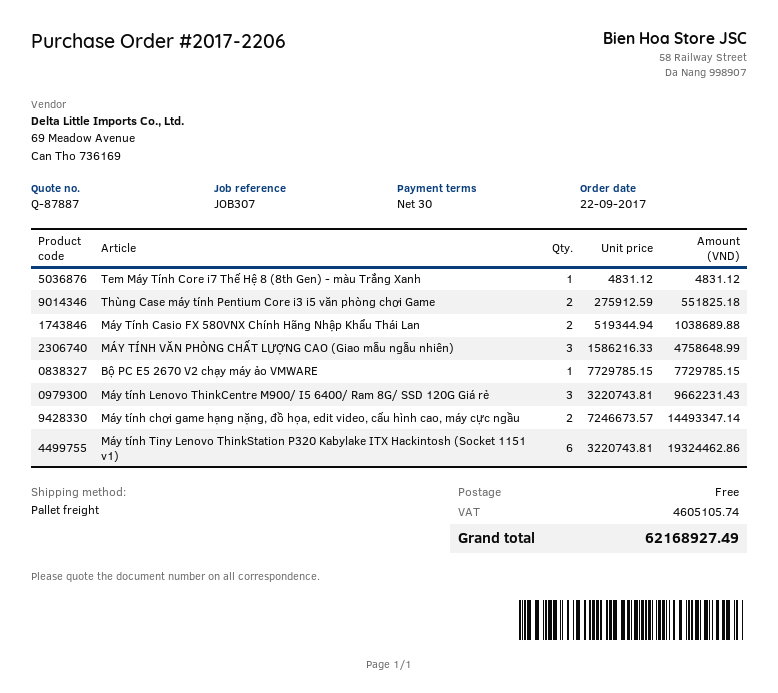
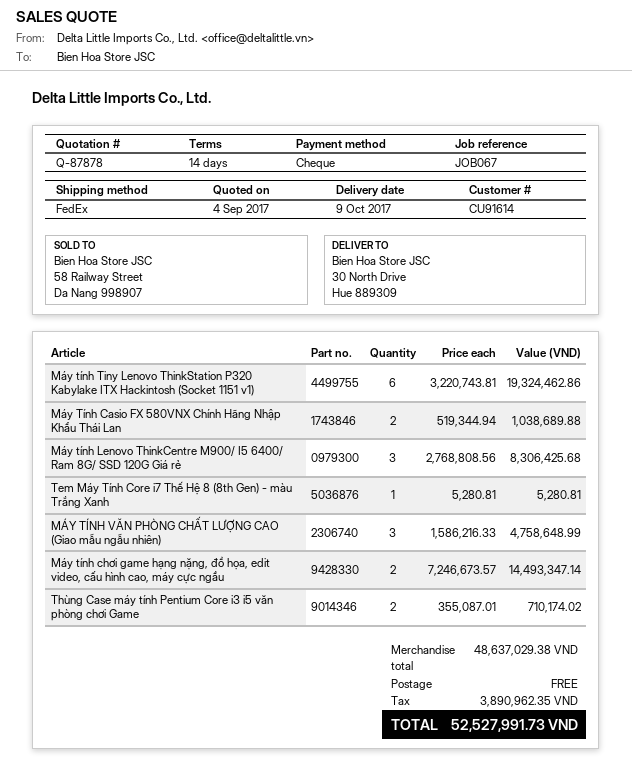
quote number: Q-87887 -> Q-87878
payment terms: 30 days -> 14 days
reference: JOB307 -> JOB067
shipping method: pallet freight -> FedEx
Tem Máy Tính Core i7 Thế Hệ 8 (8th Gen) - màu Trắng Xanh: 1 x 4831.12 = 4831.12 -> 1 x 5280.81 = 5280.81
Thùng Case máy tính Pentium Core i3 i5 văn phòng chơi Game: 2 x 275912.59 = 551825.18 -> 2 x 355087.01 = 710174.02
Bộ PC E5 2670 V2 chạy máy ảo VMWARE: 1 x 7729785.15 = 7729785.15 -> none
Máy tính Lenovo ThinkCentre M900/ I5 6400/ Ram 8G/ SSD 120G Giá rẻ: 3 x 3220743.81 = 9662231.43 -> 3 x 2768808.56 = 8306425.68
tax: 4605105.74 -> 3890962.35
total: 62168927.49 -> 52527991.73

